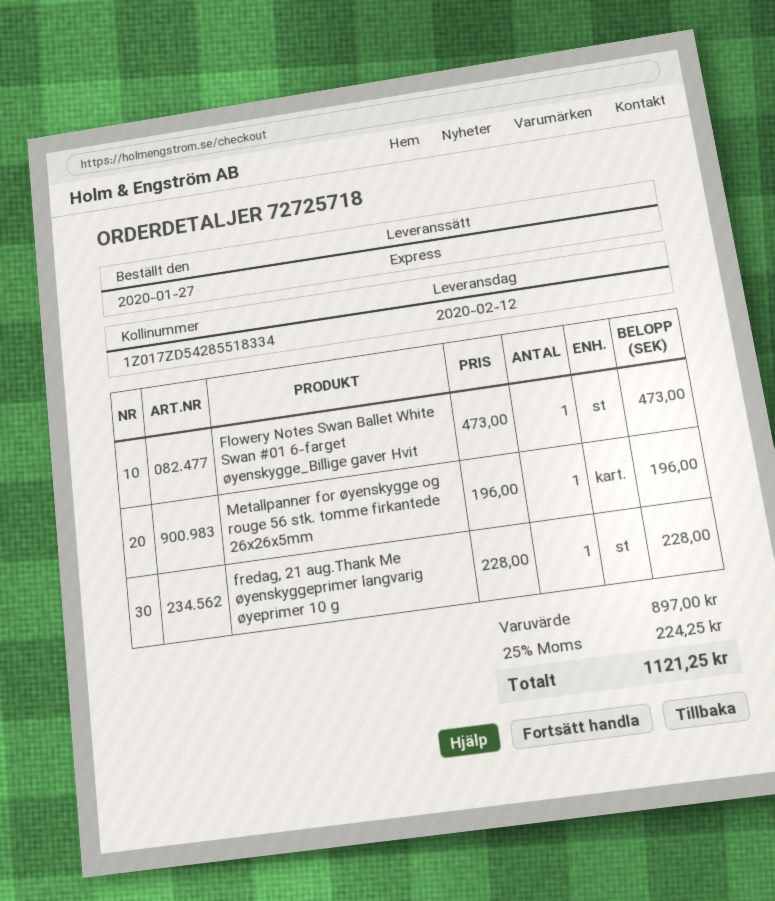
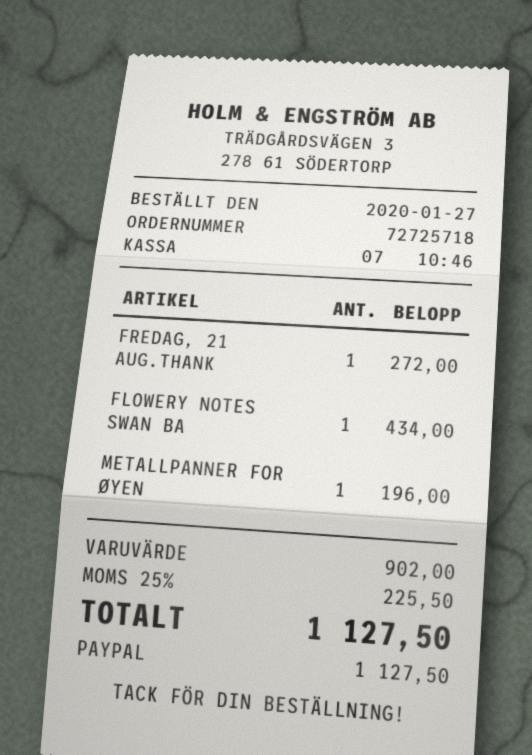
Flowery Notes Swan Ballet White Swan #01 6-farget øyenskygge_Billige gaver Hvit: 1 for 473.00 -> 1 for 434.00
fredag, 21 aug.Thank Me øyenskyggeprimer langvarig øyeprimer 10 g: 1 for 228.00 -> 1 for 272.00
subtotal: 897.00 -> 902.00
tax: 25% = 224.25 -> 25% = 225.50
total: 1121.25 -> 1127.50

